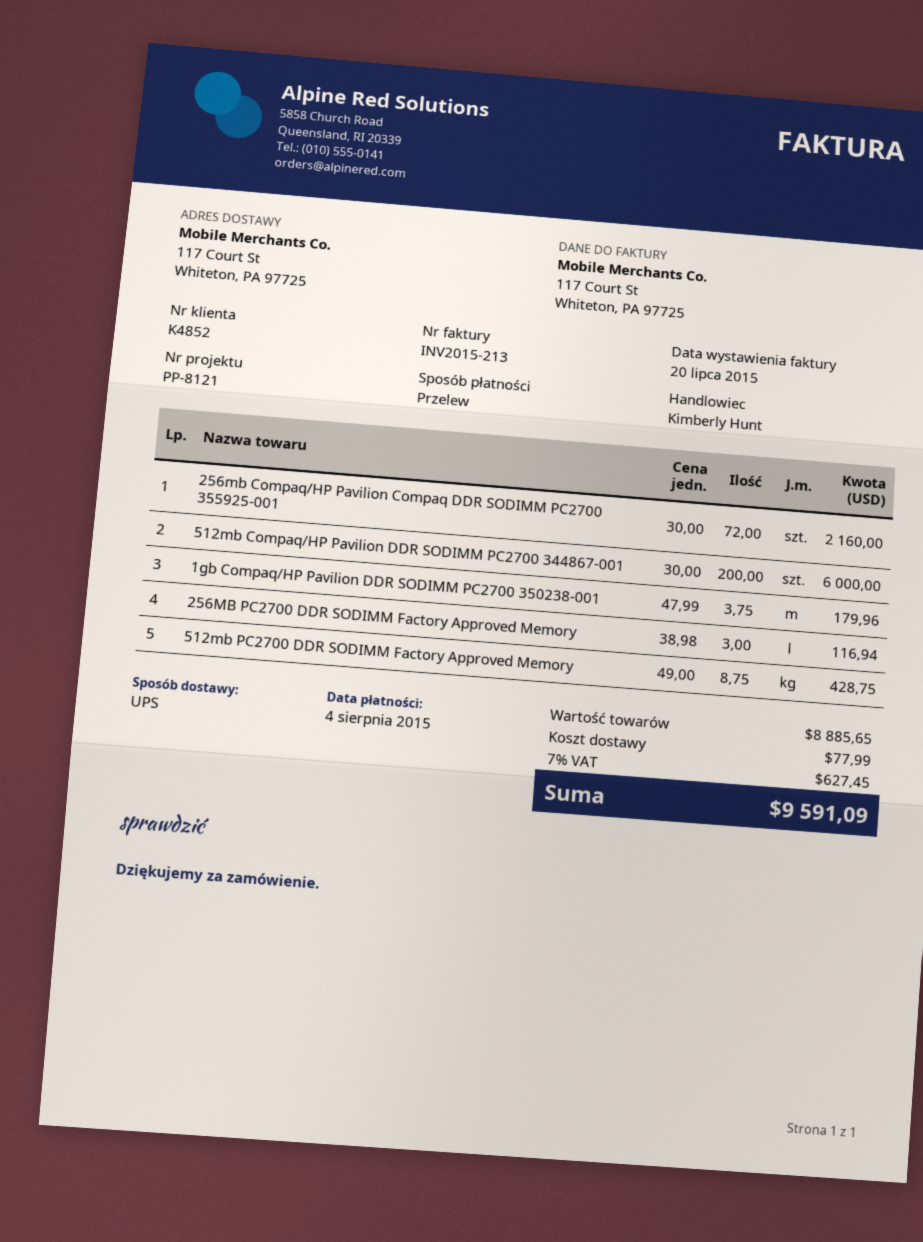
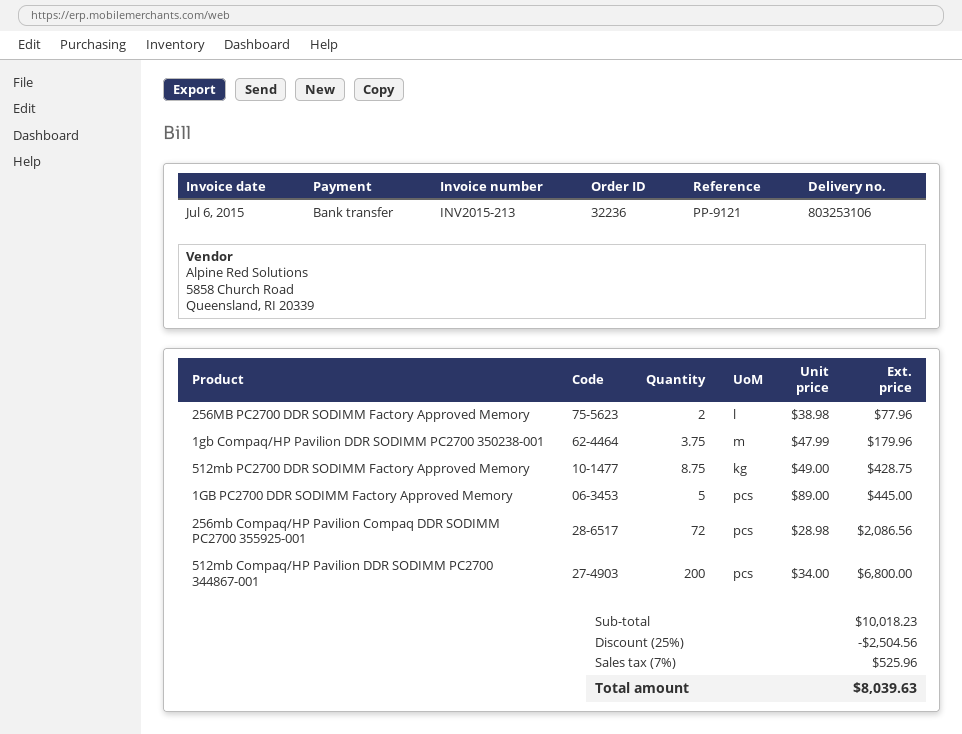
invoice date: 2015-07-20 -> 2015-07-06
reference: PP-8121 -> PP-9121
256mb Compaq/HP Pavilion Compaq DDR SODIMM PC2700 355925-001: 72 x 30.00 = 2160.00 -> 72 x 28.98 = 2086.56
512mb Compaq/HP Pavilion DDR SODIMM PC2700 344867-001: 200 x 30.00 = 6000.00 -> 200 x 34.00 = 6800.00
256MB PC2700 DDR SODIMM Factory Approved Memory: 3 x 38.98 = 116.94 -> 2 x 38.98 = 77.96
1GB PC2700 DDR SODIMM Factory Approved Memory: none -> 5 x 89.00 = 445.00
subtotal: 8885.65 -> 10018.23
discount: none -> 25% = 2504.56
shipping: 77.99 -> none
tax: 7% = 627.45 -> 7% = 525.96
total: 9591.09 -> 8039.63

